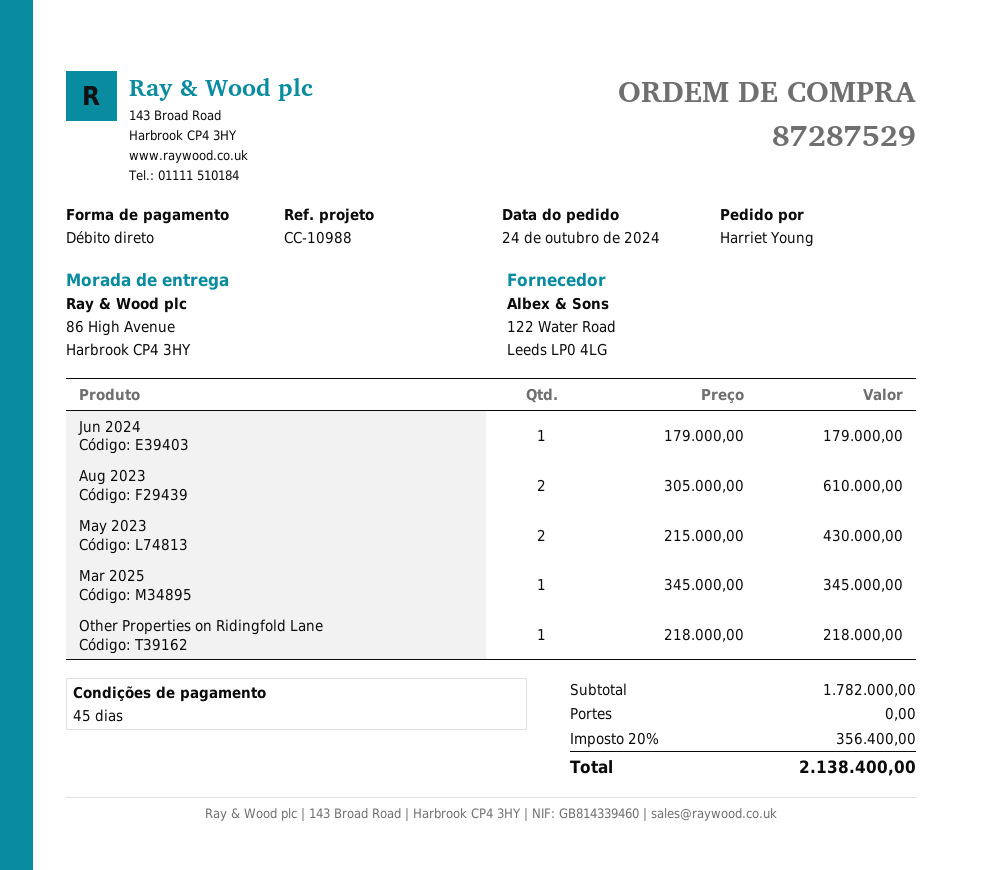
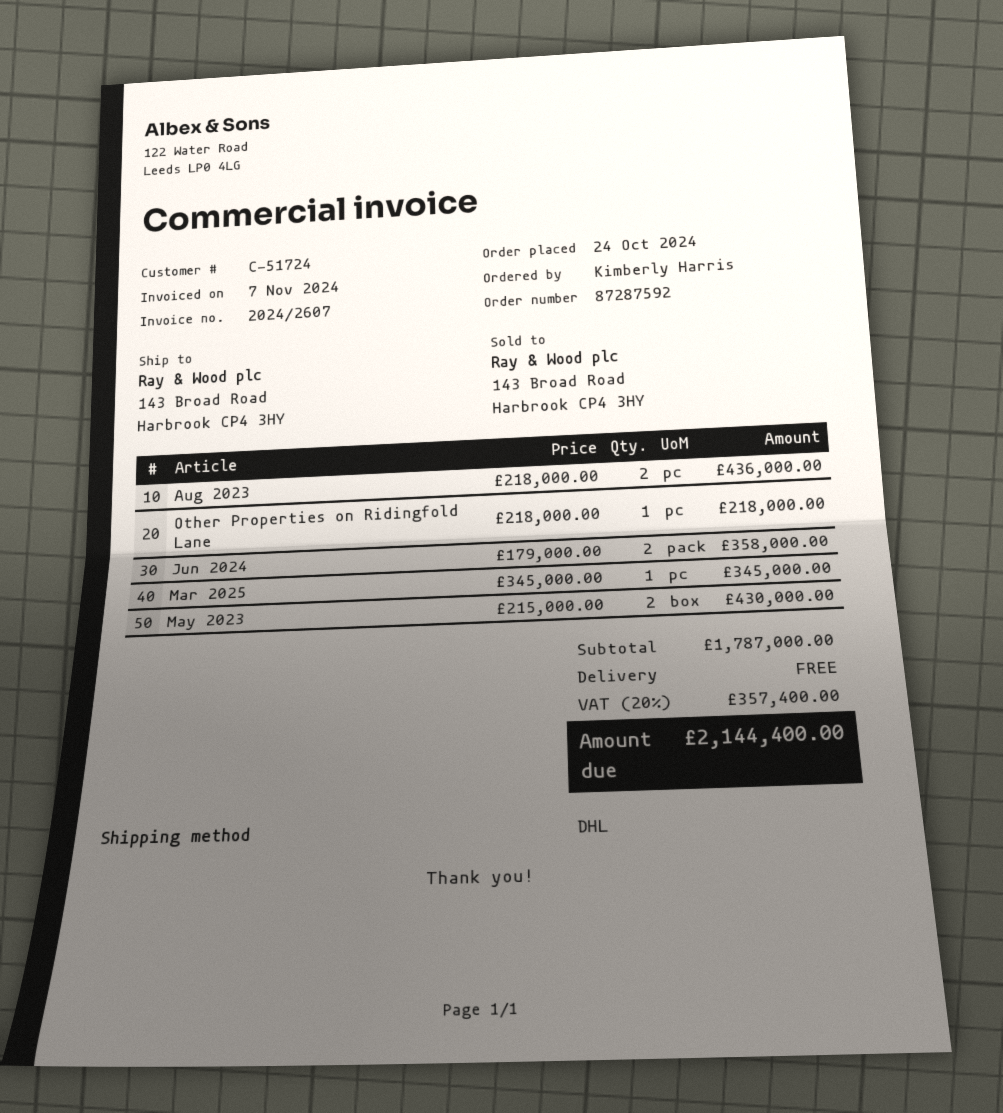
order number: 87287529 -> 87287592
ordered by: Harriet Young -> Kimberly Harris
ship to: 86 High Avenue, Harbrook CP4 3HY -> 143 Broad Road, Harbrook CP4 3HY
Jun 2024: 1 x 179000.00 = 179000.00 -> 2 x 179000.00 = 358000.00
Aug 2023: 2 x 305000.00 = 610000.00 -> 2 x 218000.00 = 436000.00
subtotal: 1782000.00 -> 1787000.00
tax: 20% = 356400.00 -> 20% = 357400.00
total: 2138400.00 -> 2144400.00

